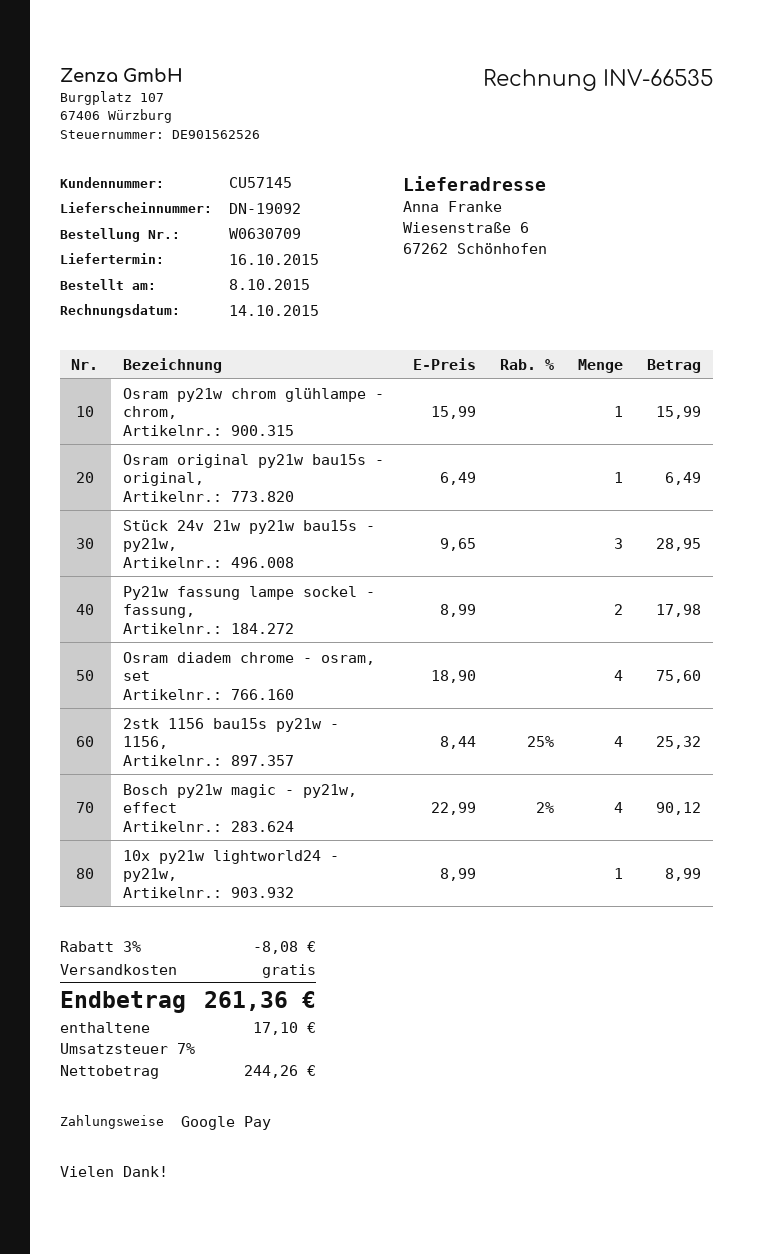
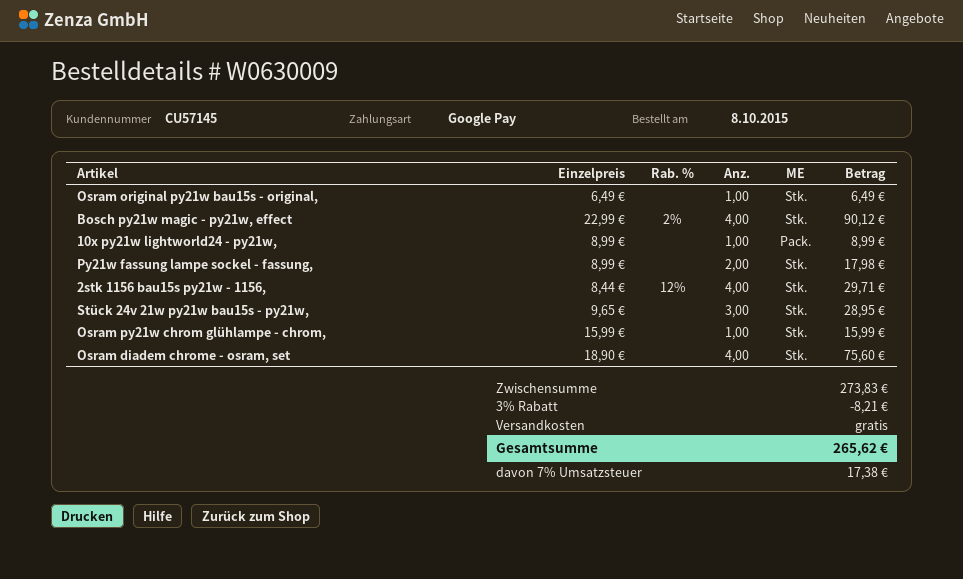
order number: W0630709 -> W0630009
2stk 1156 bau15s py21w - 1156,: 4 x 8.44 - 25% = 25.32 -> 4 x 8.44 - 12% = 29.71
discount: 3% = 8.08 -> 3% = 8.21
tax: 7% = 17.10 -> 7% = 17.38
total: 261.36 -> 265.62

